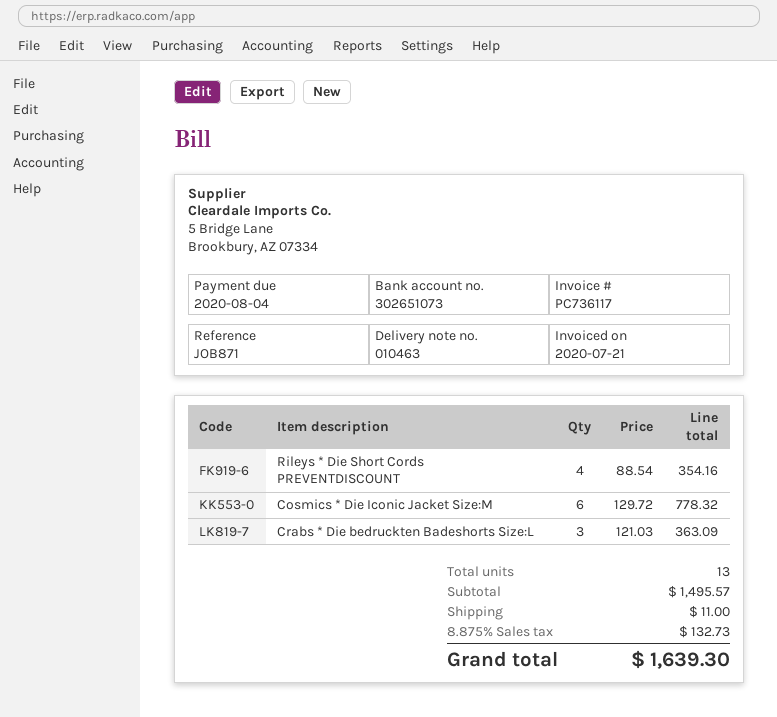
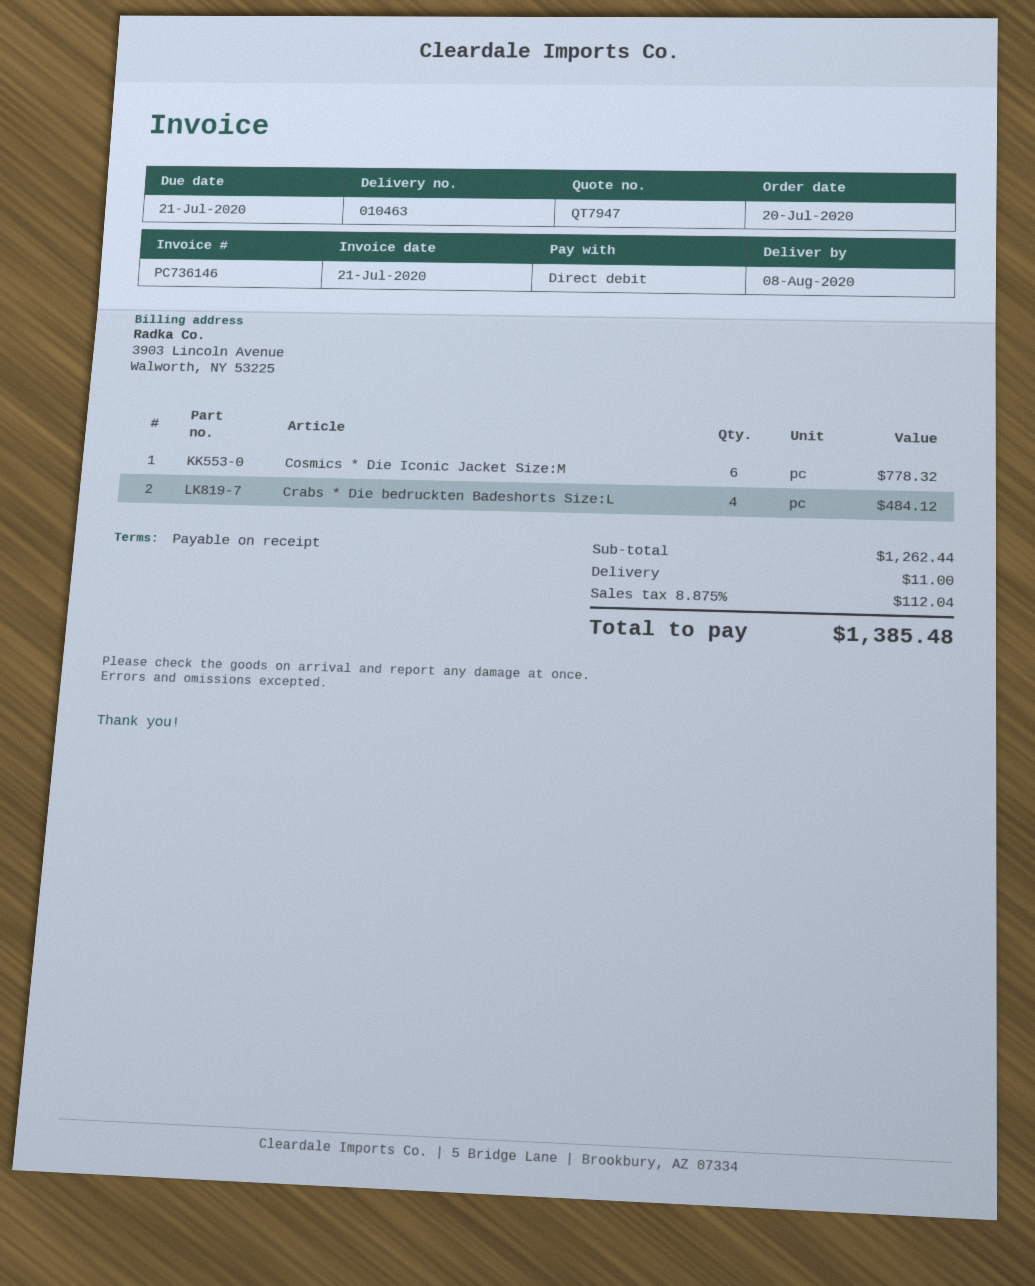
invoice number: PC736117 -> PC736146
due date: 2020-08-04 -> 2020-07-21
Rileys * Die Short Cords PREVENTDISCOUNT: 4 for 354.16 -> none
Crabs * Die bedruckten Badeshorts Size:L: 3 for 363.09 -> 4 for 484.12
subtotal: 1495.57 -> 1262.44
tax: 8.875% = 132.73 -> 8.875% = 112.04
total: 1639.30 -> 1385.48

